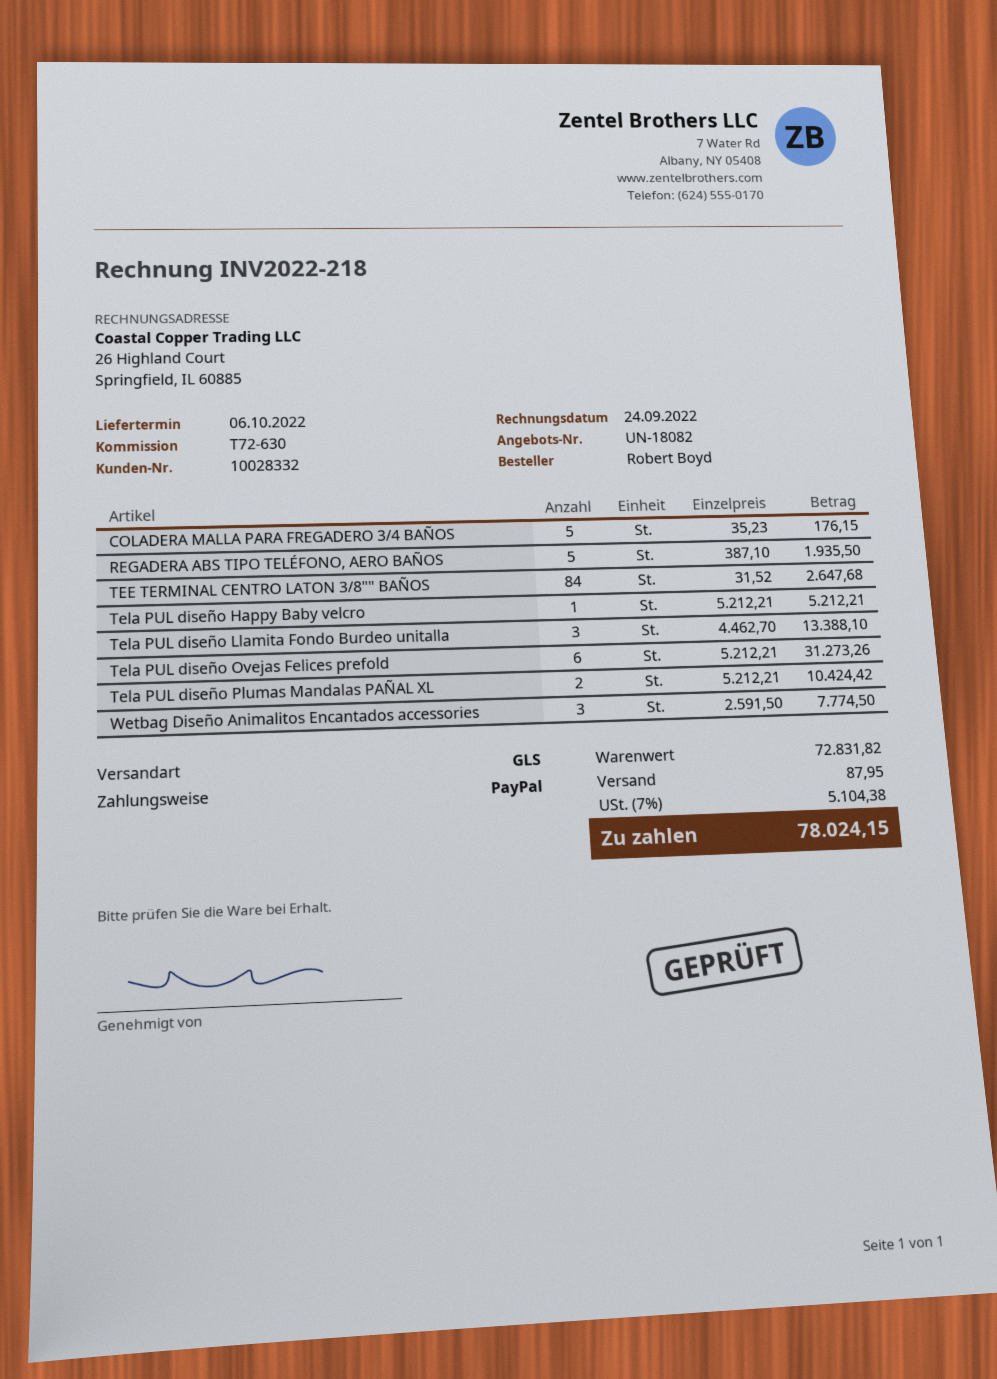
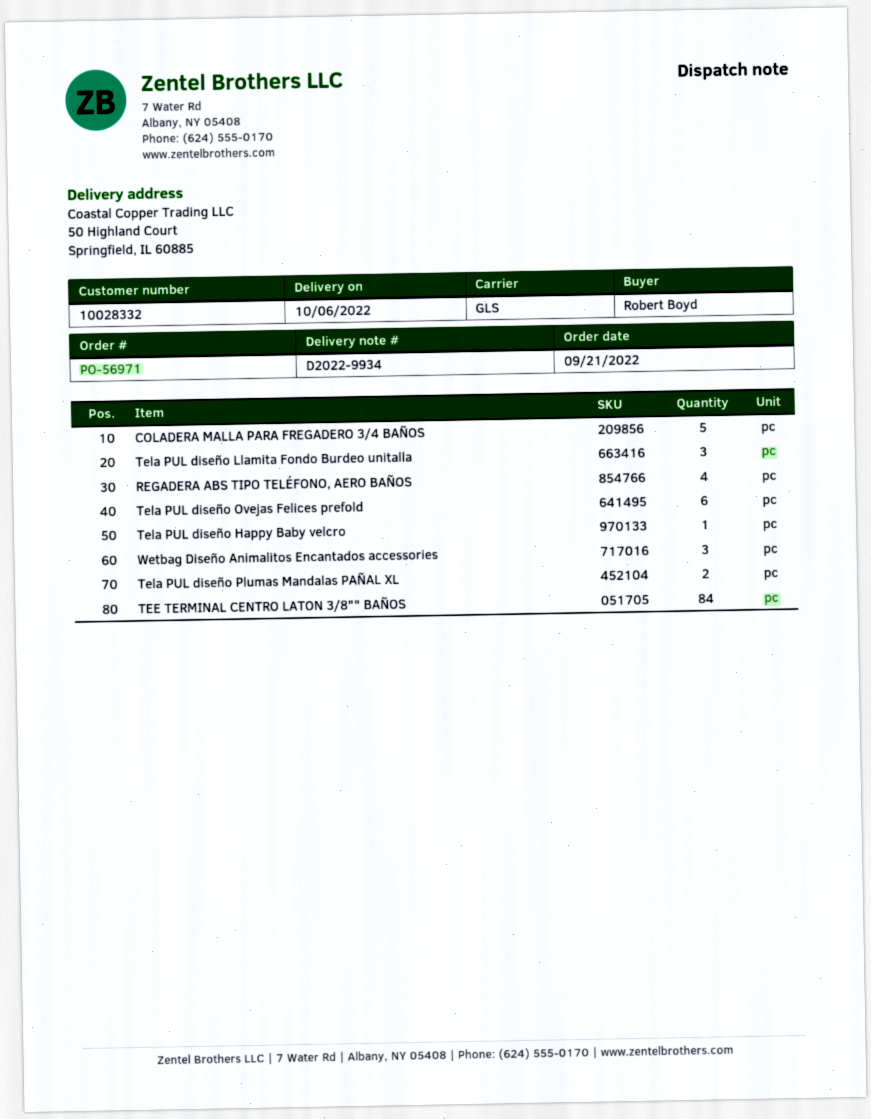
REGADERA ABS TIPO TELÉFONO, AERO BAÑOS: 5 -> 4

